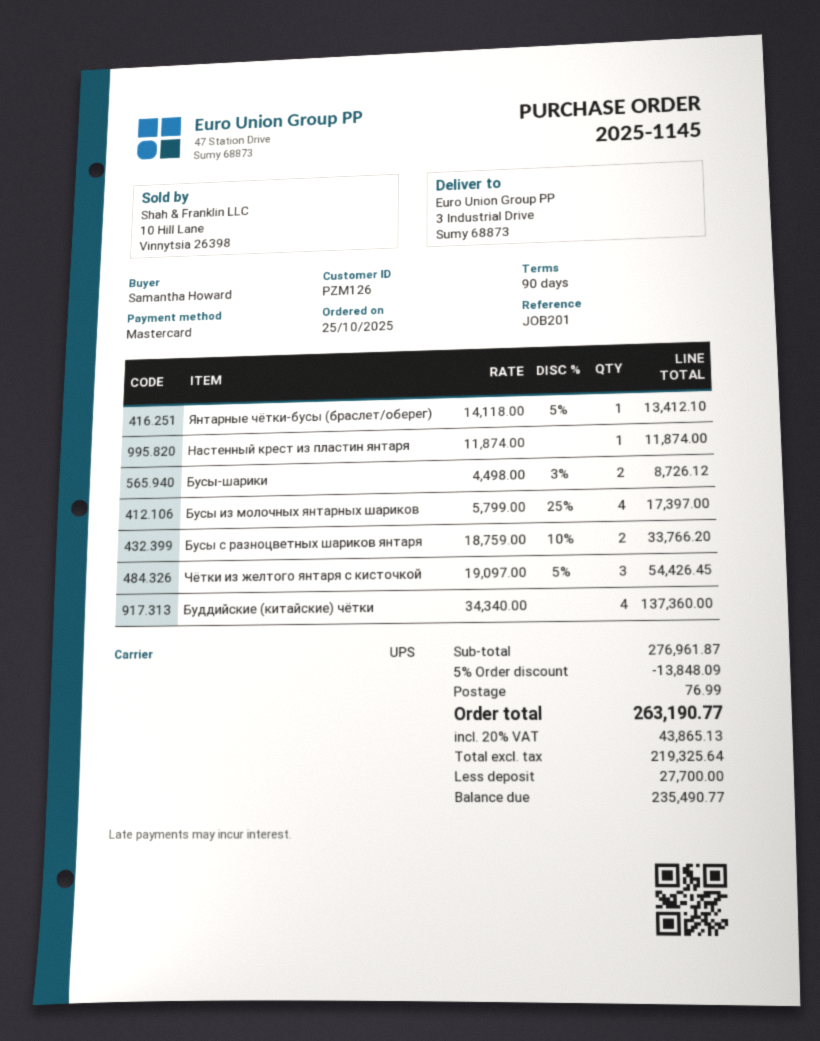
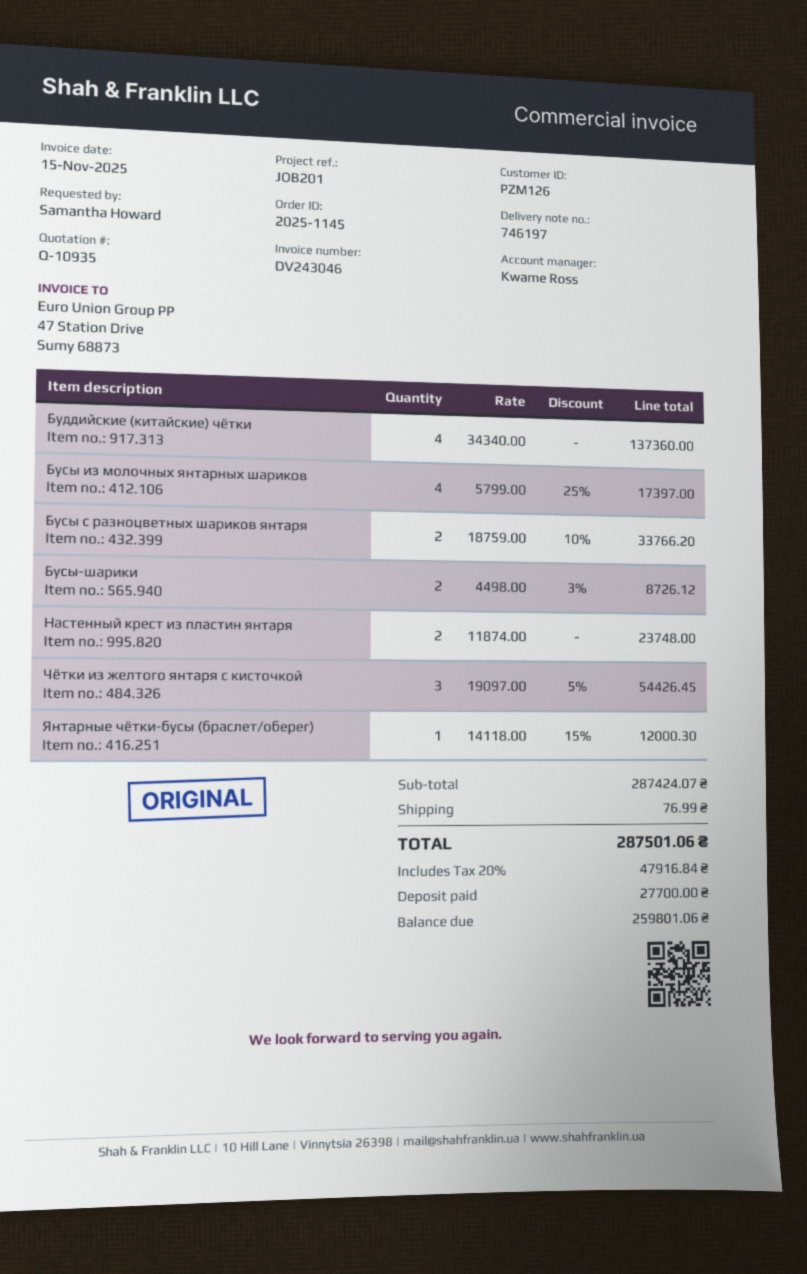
Янтарные чётки-бусы (браслет/оберег): 1 x 14118.00 - 5% = 13412.10 -> 1 x 14118.00 - 15% = 12000.30
Настенный крест из пластин янтаря: 1 x 11874.00 = 11874.00 -> 2 x 11874.00 = 23748.00
subtotal: 276961.87 -> 287424.07
discount: 5% = 13848.09 -> none
tax: 20% = 43865.13 -> 20% = 47916.84
total: 263190.77 -> 287501.06
balance: 235490.77 -> 259801.06

